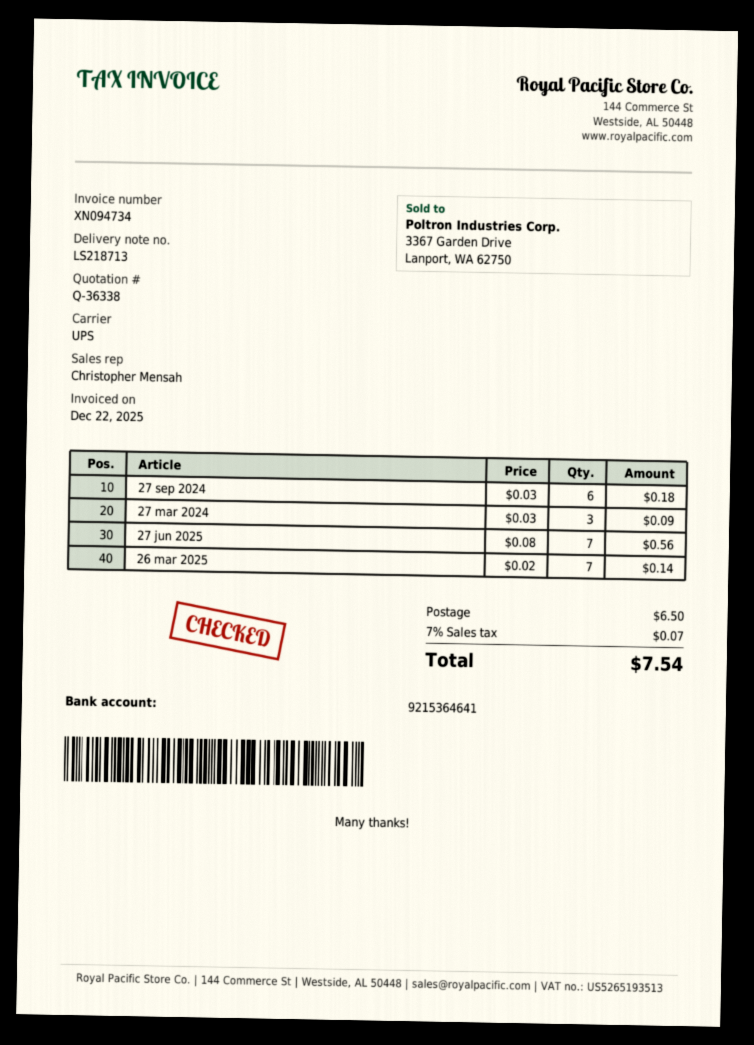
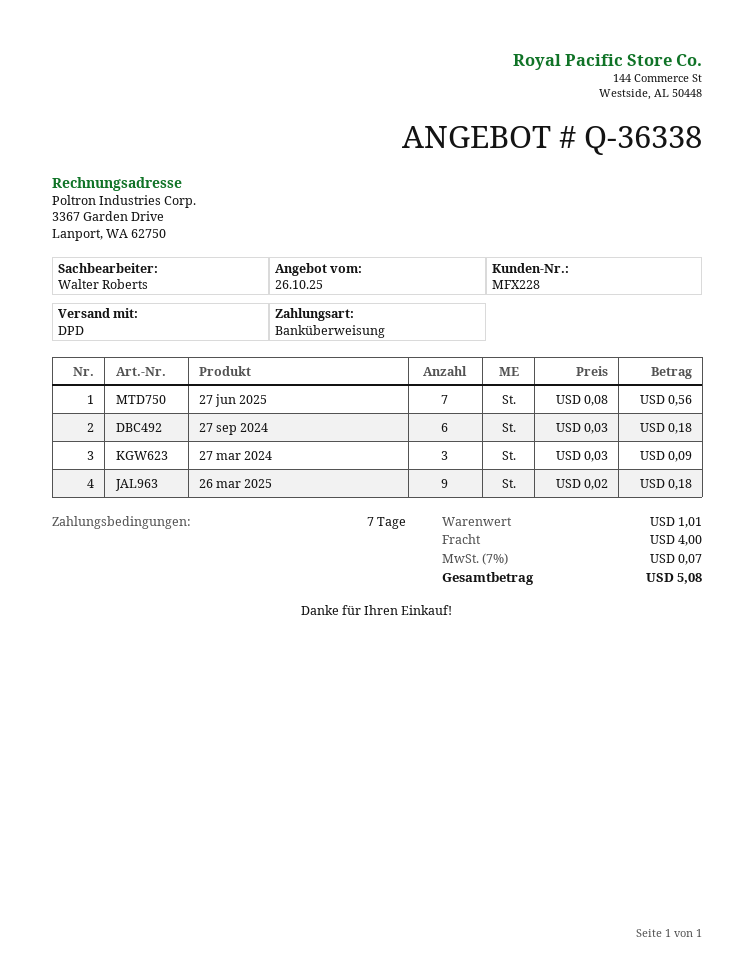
sales rep: Christopher Mensah -> Walter Roberts
shipping method: UPS -> DPD
26 mar 2025: 7 x 0.02 = 0.14 -> 9 x 0.02 = 0.18
shipping: 6.50 -> 4.00
total: 7.54 -> 5.08

